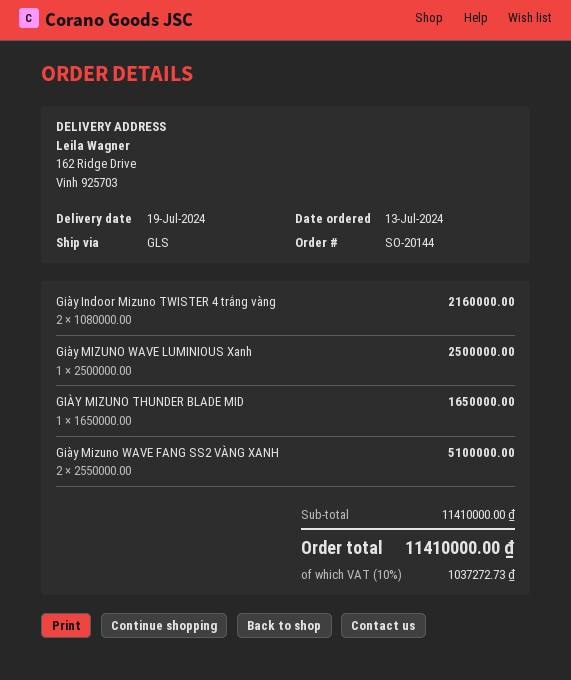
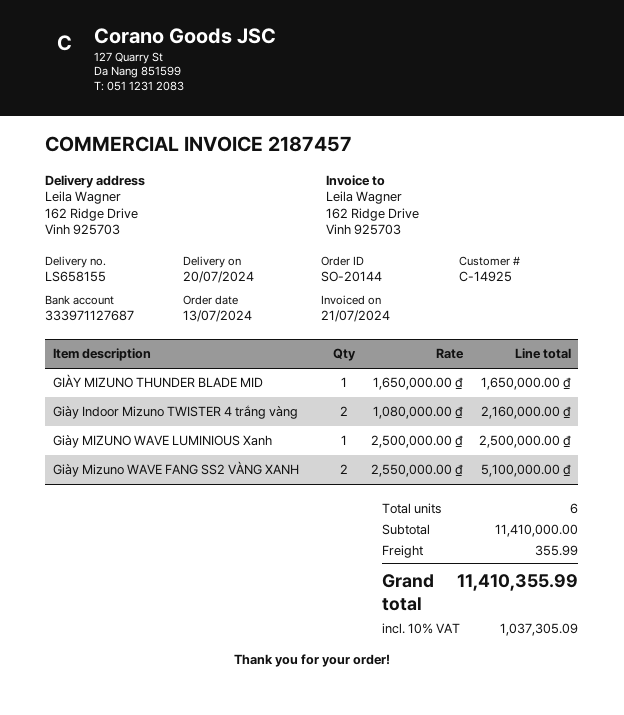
delivery date: 2024-07-19 -> 2024-07-20
shipping: none -> 355.99
tax: 10% = 1037272.73 -> 10% = 1037305.09
total: 11410000.00 -> 11410355.99

